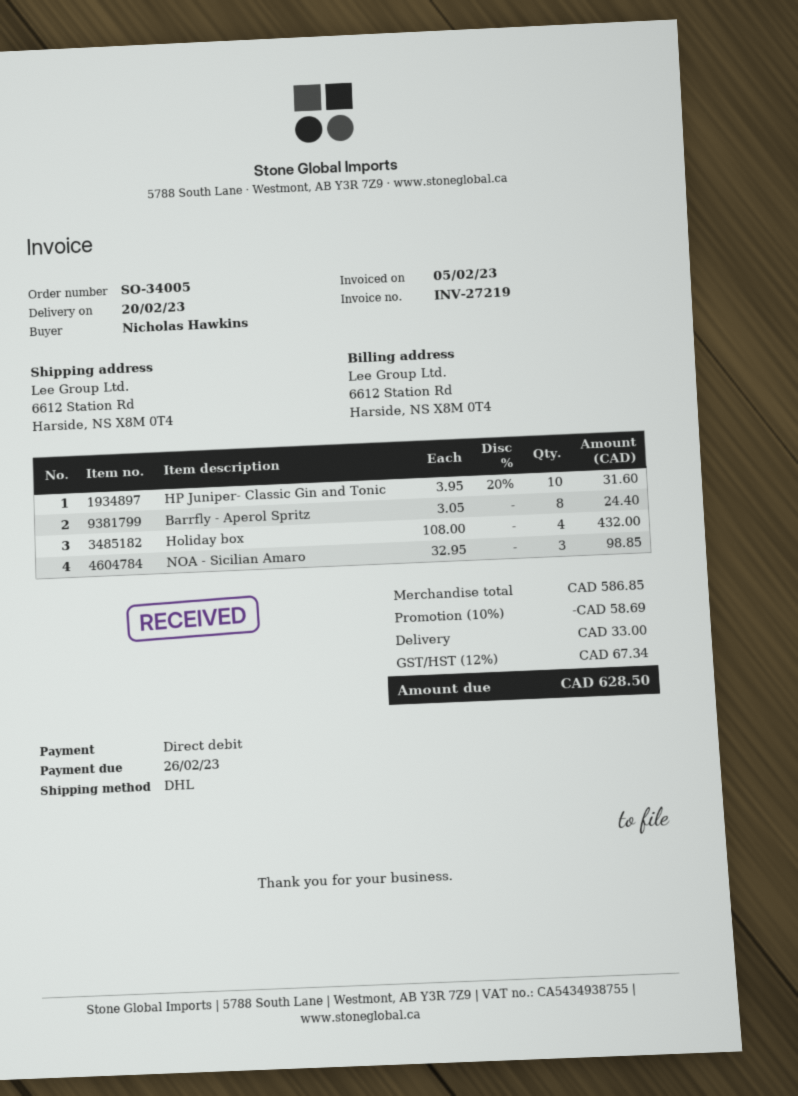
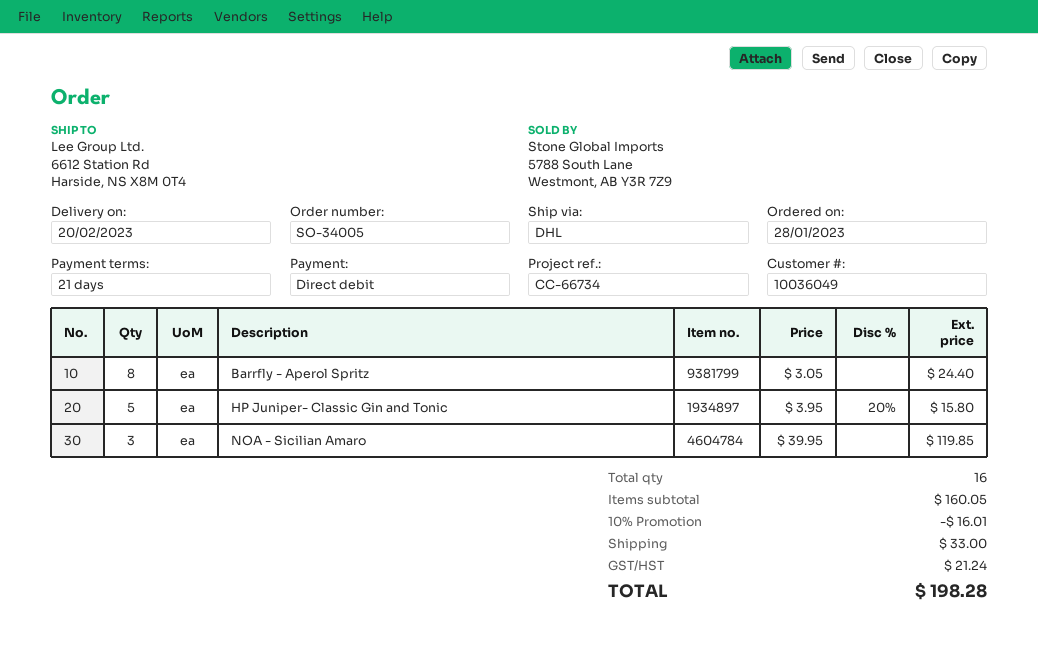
HP Juniper- Classic Gin and Tonic: 10 x 3.95 - 20% = 31.60 -> 5 x 3.95 - 20% = 15.80
Holiday box: 4 x 108.00 = 432.00 -> none
NOA - Sicilian Amaro: 3 x 32.95 = 98.85 -> 3 x 39.95 = 119.85
subtotal: 586.85 -> 160.05
discount: 10% = 58.69 -> 10% = 16.01
tax: 67.34 -> 21.24
total: 628.50 -> 198.28

